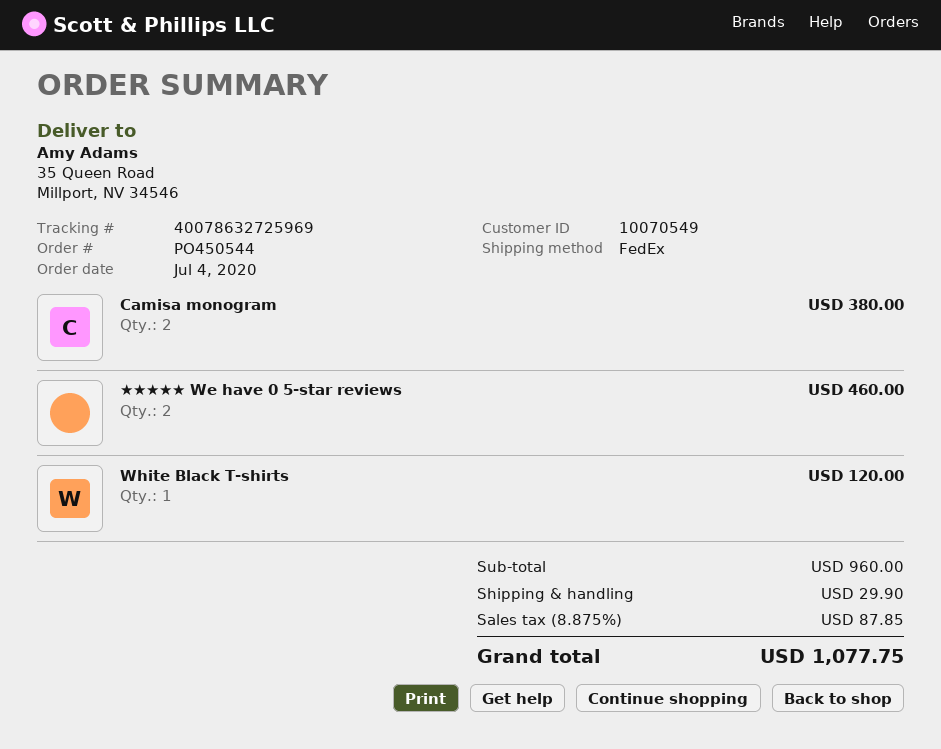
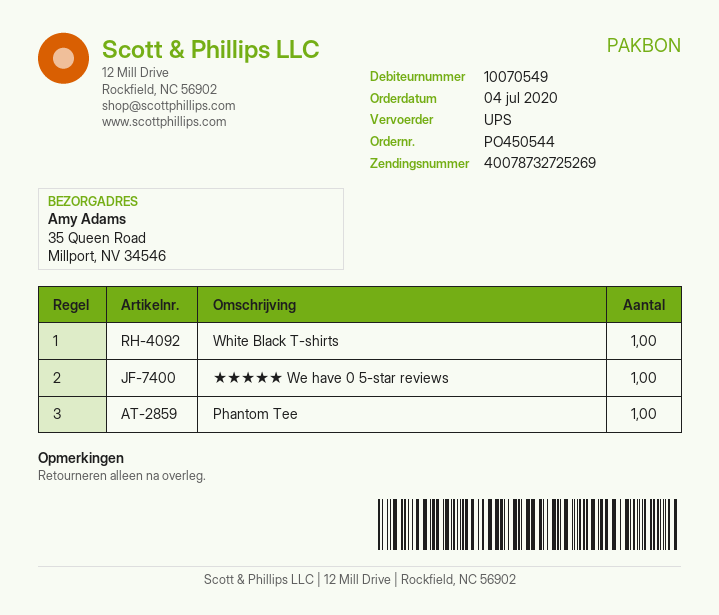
shipping method: FedEx -> UPS
tracking number: 40078632725969 -> 40078732725269
Camisa monogram: 2 -> none
★★★★★ We have 0 5-star reviews: 2 -> 1
Phantom Tee: none -> 1

